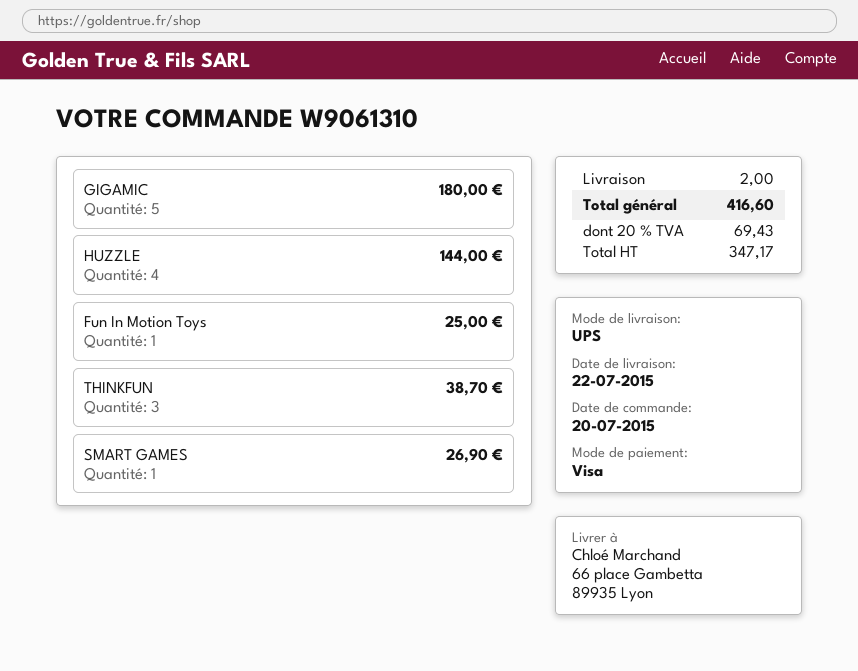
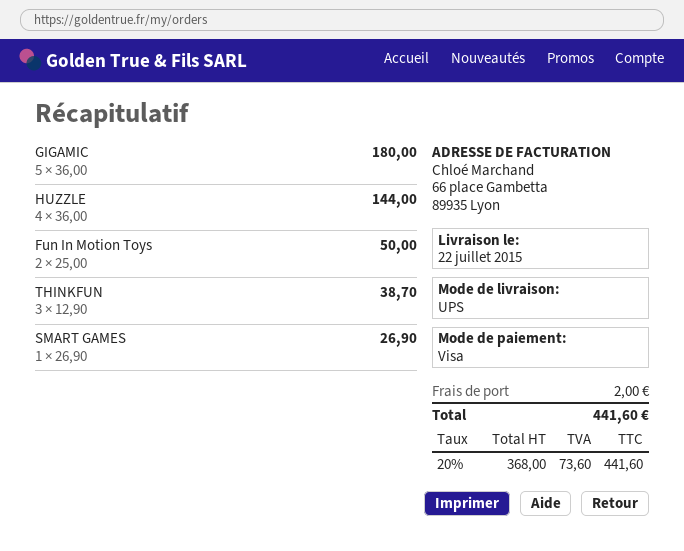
Fun In Motion Toys: 1 for 25.00 -> 2 for 50.00
net: 347.17 -> 368.00
tax: 20% = 69.43 -> 20% = 73.60
total: 416.60 -> 441.60

